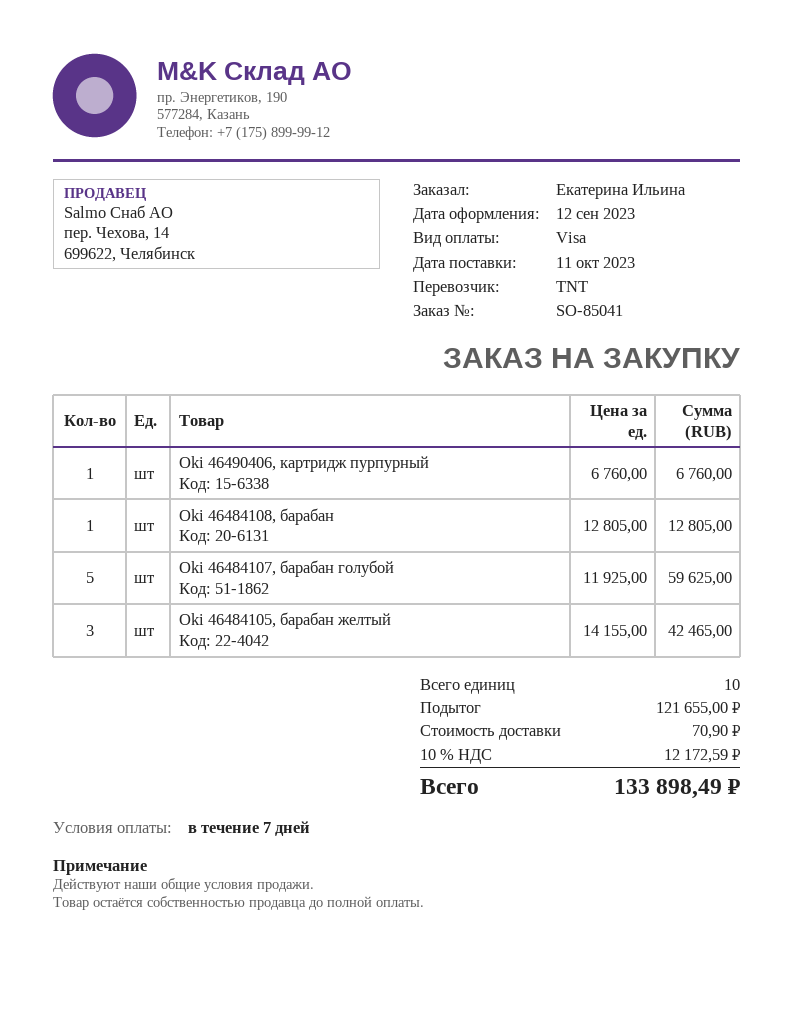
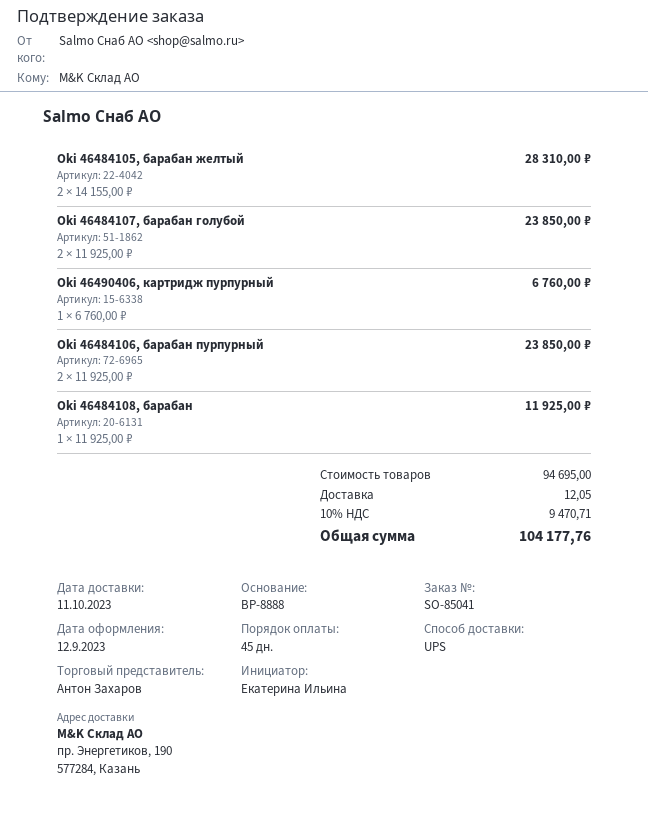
payment terms: 7 days -> 45 days
shipping method: TNT -> UPS
Oki 46484108, барабан: 1 x 12805.00 = 12805.00 -> 1 x 11925.00 = 11925.00
Oki 46484107, барабан голубой: 5 x 11925.00 = 59625.00 -> 2 x 11925.00 = 23850.00
Oki 46484105, барабан желтый: 3 x 14155.00 = 42465.00 -> 2 x 14155.00 = 28310.00
Oki 46484106, барабан пурпурный: none -> 2 x 11925.00 = 23850.00
subtotal: 121655.00 -> 94695.00
shipping: 70.90 -> 12.05
tax: 10% = 12172.59 -> 10% = 9470.71
total: 133898.49 -> 104177.76

